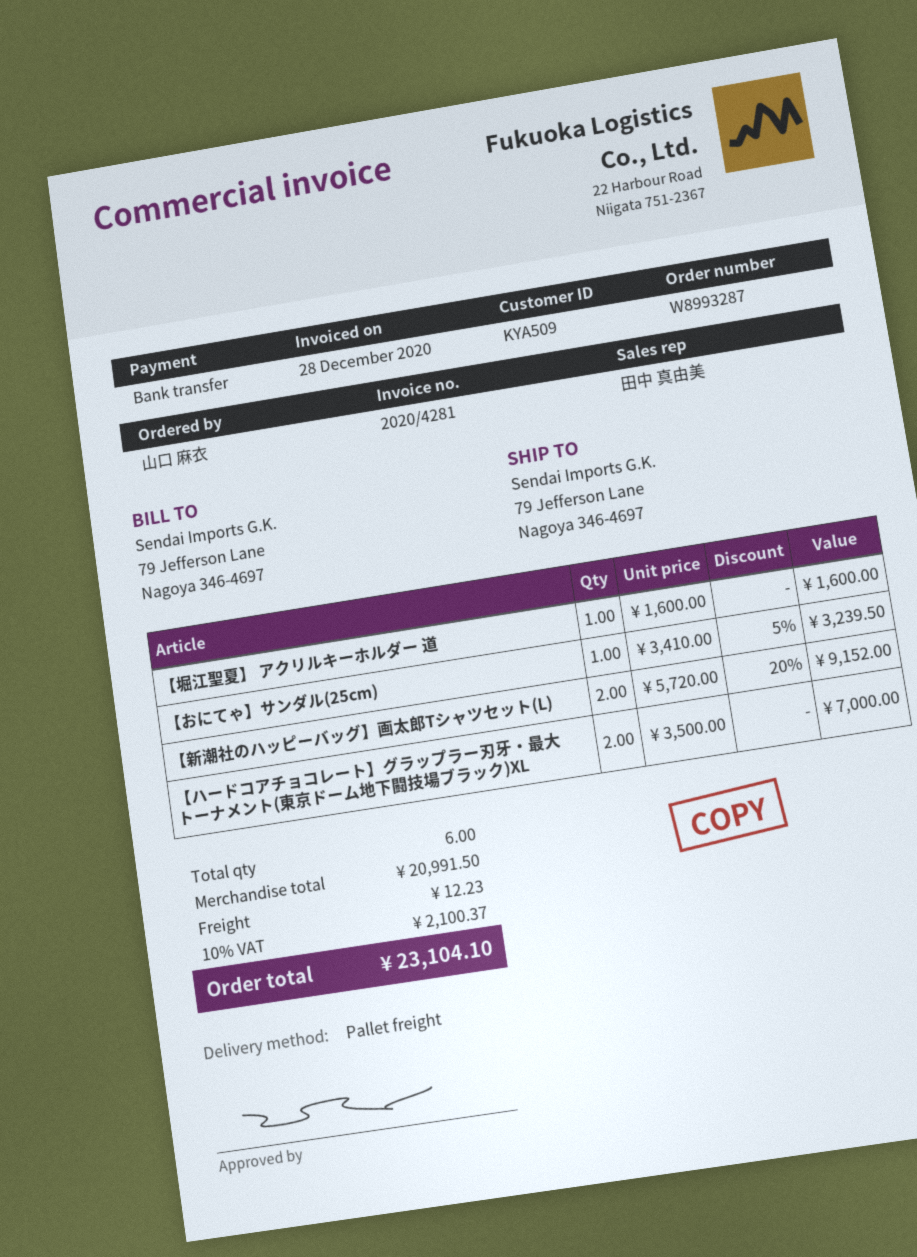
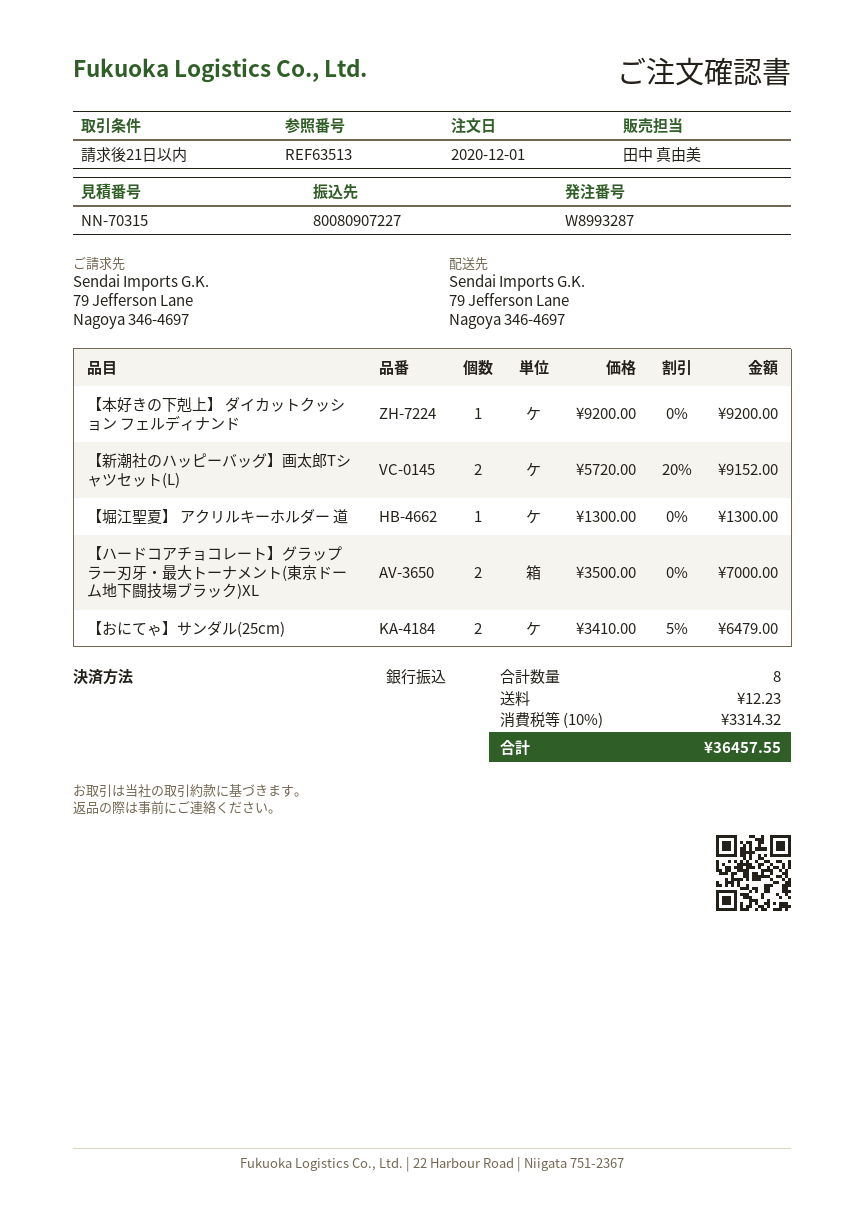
【堀江聖夏】 アクリルキーホルダー 道: 1 x 1600.00 = 1600.00 -> 1 x 1300.00 = 1300.00
【おにてゃ】サンダル(25cm): 1 x 3410.00 - 5% = 3239.50 -> 2 x 3410.00 - 5% = 6479.00
【本好きの下剋上】 ダイカットクッション フェルディナンド: none -> 1 x 9200.00 = 9200.00
total quantity: 6 -> 8
tax: 10% = 2100.37 -> 10% = 3314.32
total: 23104.10 -> 36457.55

